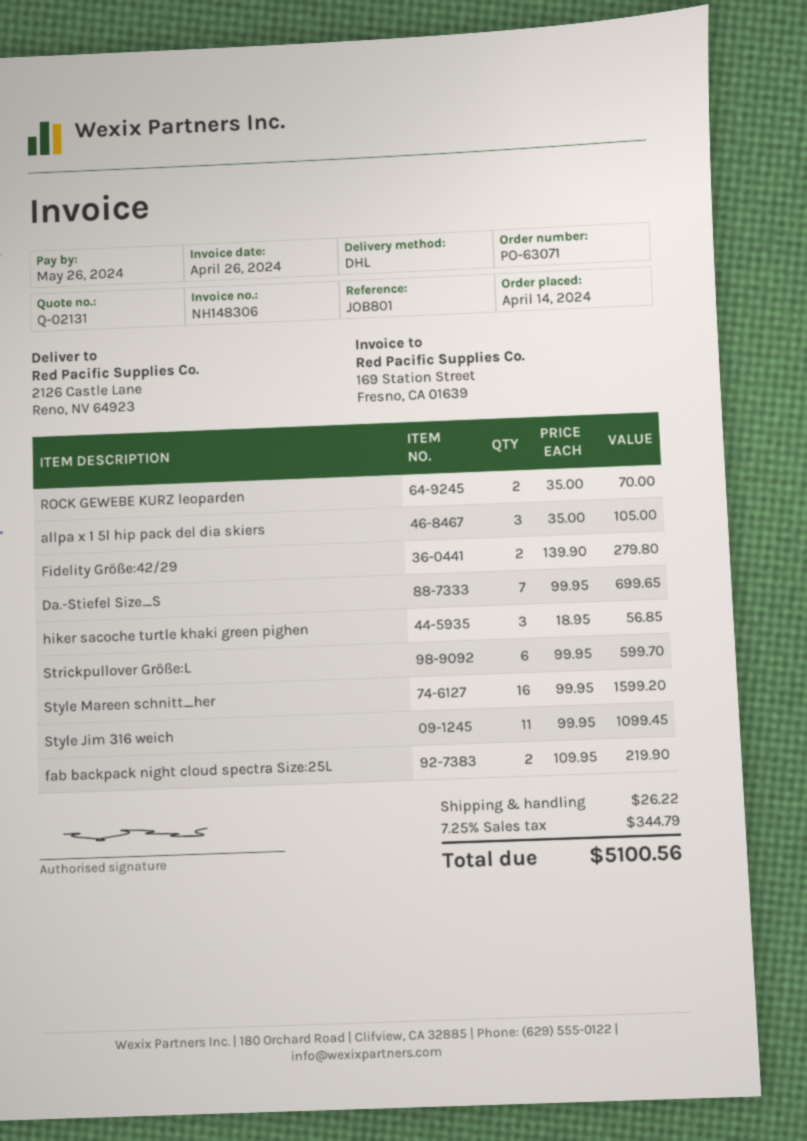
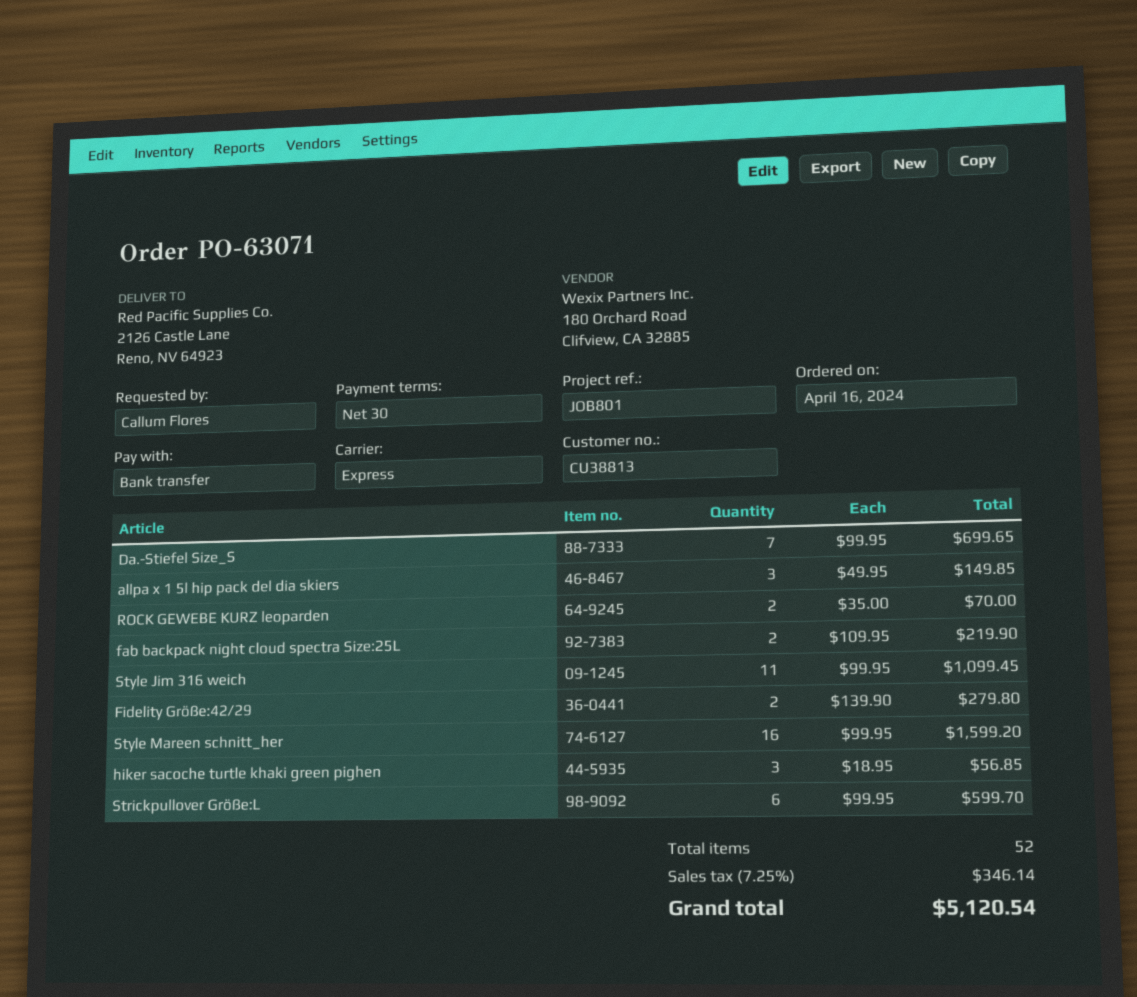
order date: 2024-04-14 -> 2024-04-16
shipping method: DHL -> express
allpa x 1 5l hip pack del dia skiers: 3 x 35.00 = 105.00 -> 3 x 49.95 = 149.85
shipping: 26.22 -> none
tax: 7.25% = 344.79 -> 7.25% = 346.14
total: 5100.56 -> 5120.54

